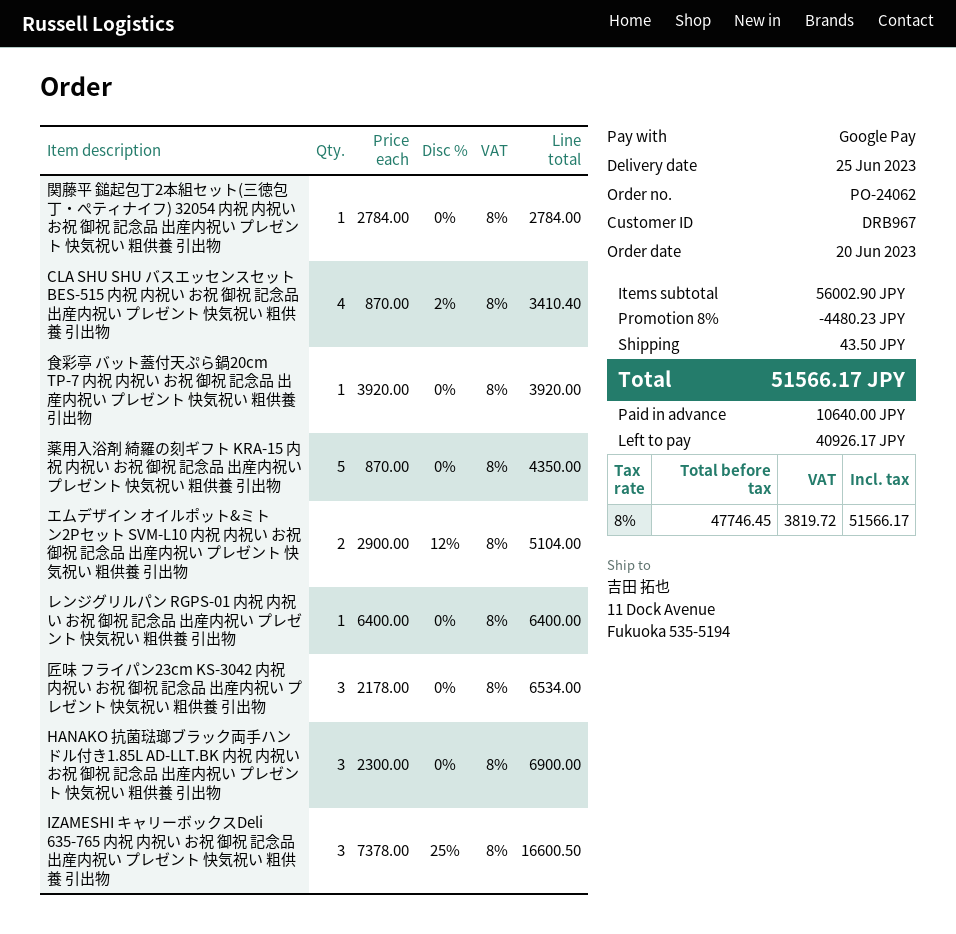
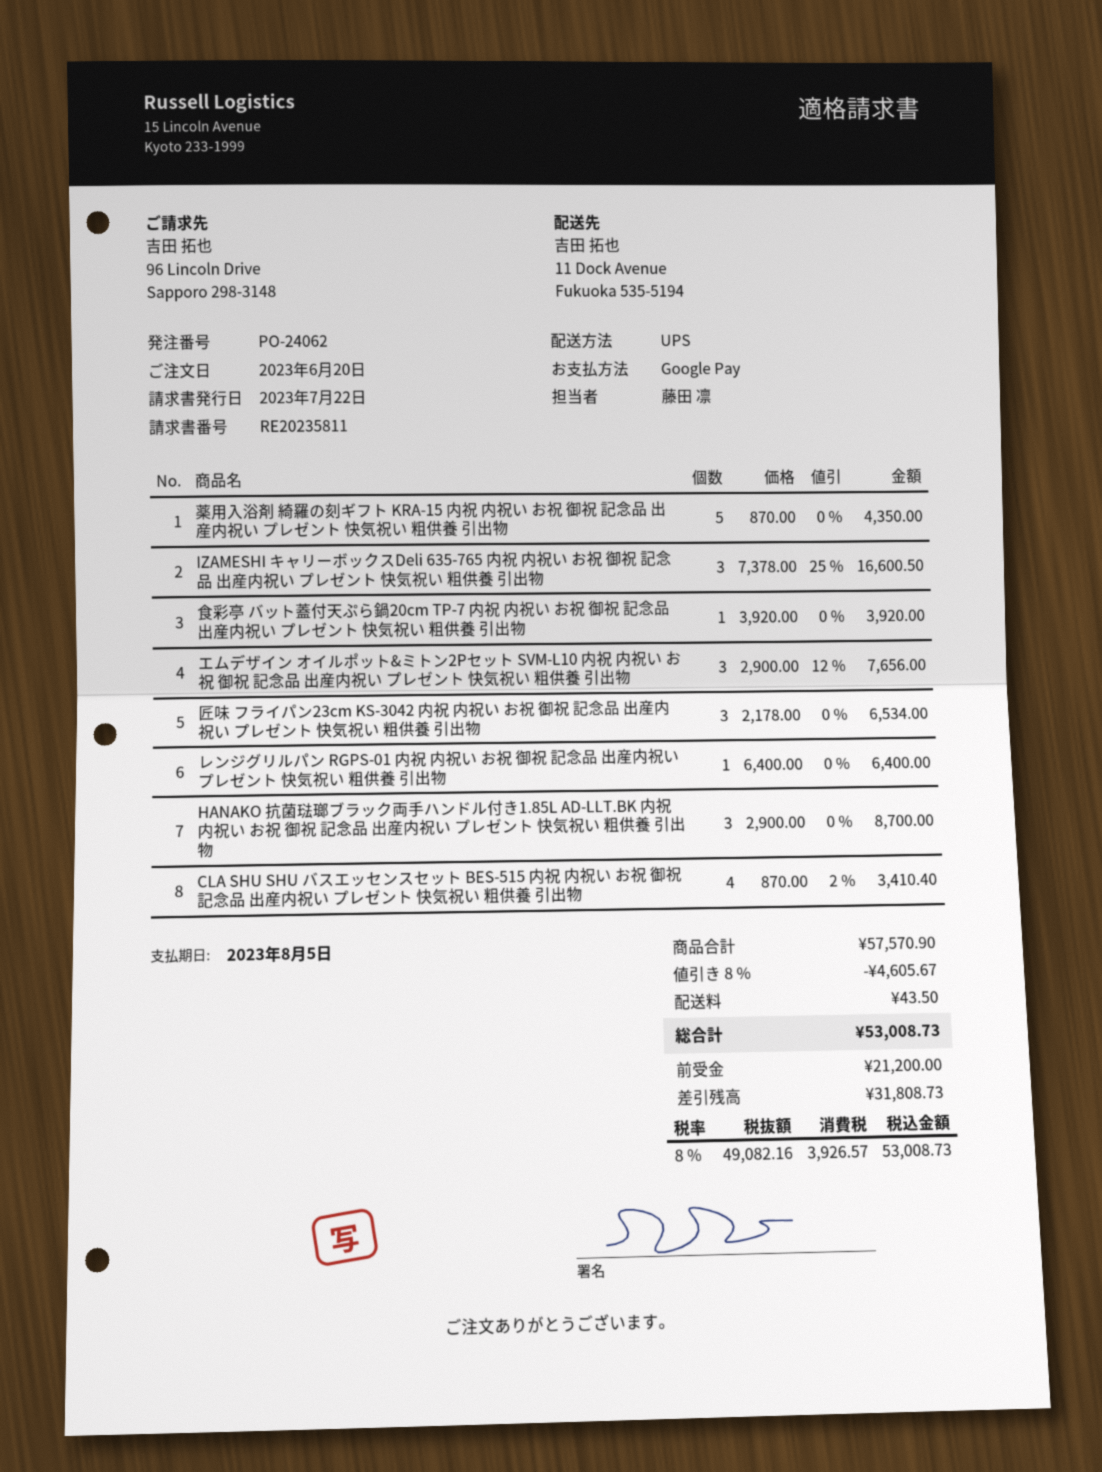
関藤平 鎚起包丁2本組セット(三徳包丁・ぺティナイフ) 32054 内祝 内祝い お祝 御祝 記念品 出産内祝い プレゼント 快気祝い 粗供養 引出物: 1 x 2784.00 = 2784.00 -> none
エムデザイン オイルポット&ミトン2Pセット SVM-L10 内祝 内祝い お祝 御祝 記念品 出産内祝い プレゼント 快気祝い 粗供養 引出物: 2 x 2900.00 - 12% = 5104.00 -> 3 x 2900.00 - 12% = 7656.00
HANAKO 抗菌琺瑯ブラック両手ハンドル付き1.85L AD-LLT.BK 内祝 内祝い お祝 御祝 記念品 出産内祝い プレゼント 快気祝い 粗供養 引出物: 3 x 2300.00 = 6900.00 -> 3 x 2900.00 = 8700.00
subtotal: 56002.90 -> 57570.90
discount: 8% = 4480.23 -> 8% = 4605.67
net: 47746.45 -> 49082.16
tax: 8% = 3819.72 -> 8% = 3926.57
total: 51566.17 -> 53008.73
deposit: 10640.00 -> 21200.00
balance: 40926.17 -> 31808.73

